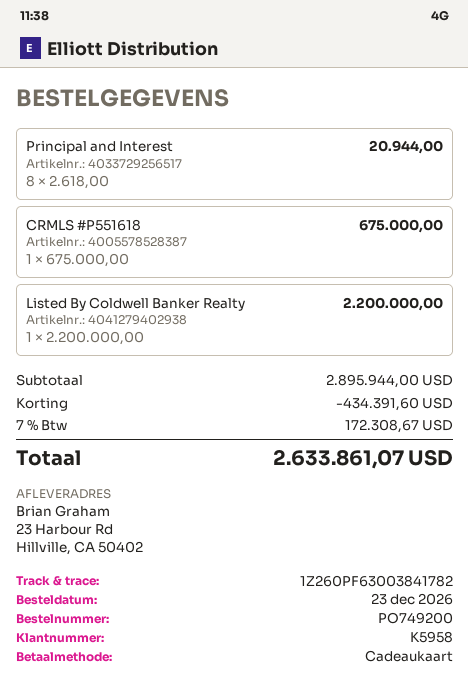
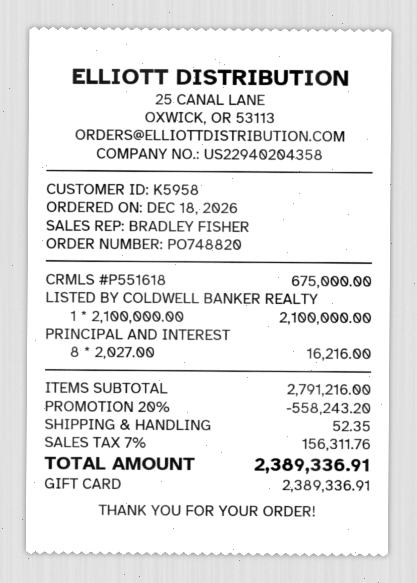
order number: PO749200 -> PO748820
order date: 2026-12-23 -> 2026-12-18
Principal and Interest: 8 x 2618.00 = 20944.00 -> 8 x 2027.00 = 16216.00
Listed By Coldwell Banker Realty: 1 x 2200000.00 = 2200000.00 -> 1 x 2100000.00 = 2100000.00
subtotal: 2895944.00 -> 2791216.00
discount: 434391.60 -> 558243.20
shipping: none -> 52.35
tax: 7% = 172308.67 -> 7% = 156311.76
total: 2633861.07 -> 2389336.91

